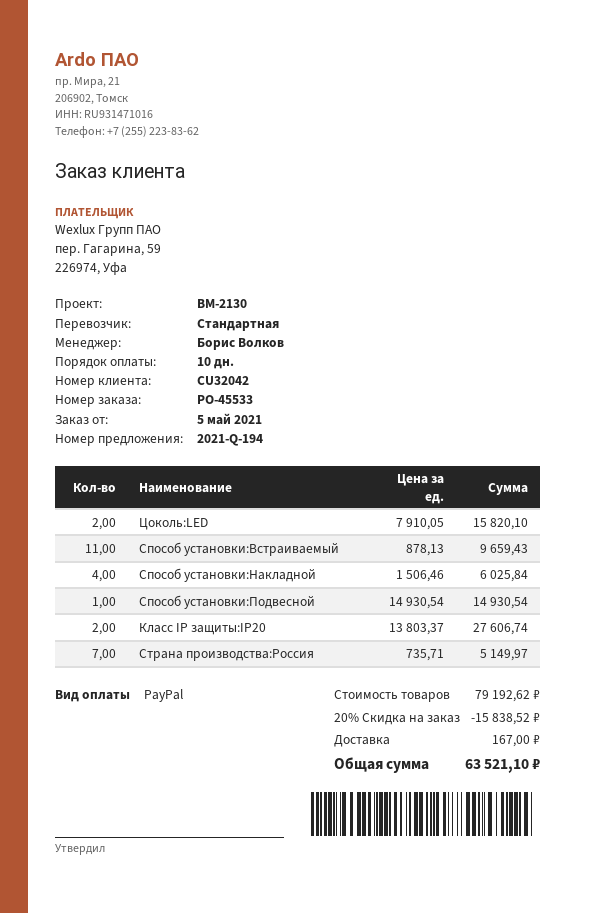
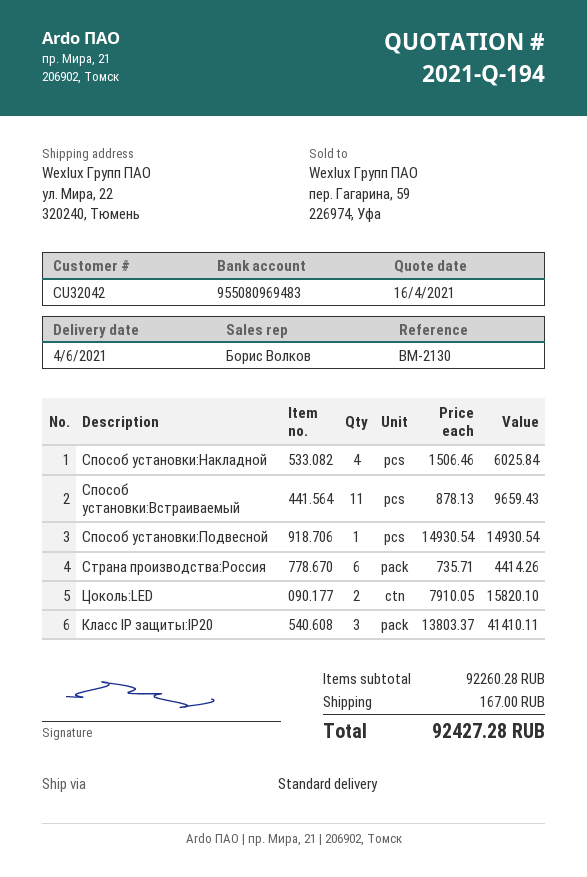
Класс IP защиты:IP20: 2 x 13803.37 = 27606.74 -> 3 x 13803.37 = 41410.11
Страна производства:Россия: 7 x 735.71 = 5149.97 -> 6 x 735.71 = 4414.26
subtotal: 79192.62 -> 92260.28
discount: 20% = 15838.52 -> none
total: 63521.10 -> 92427.28

